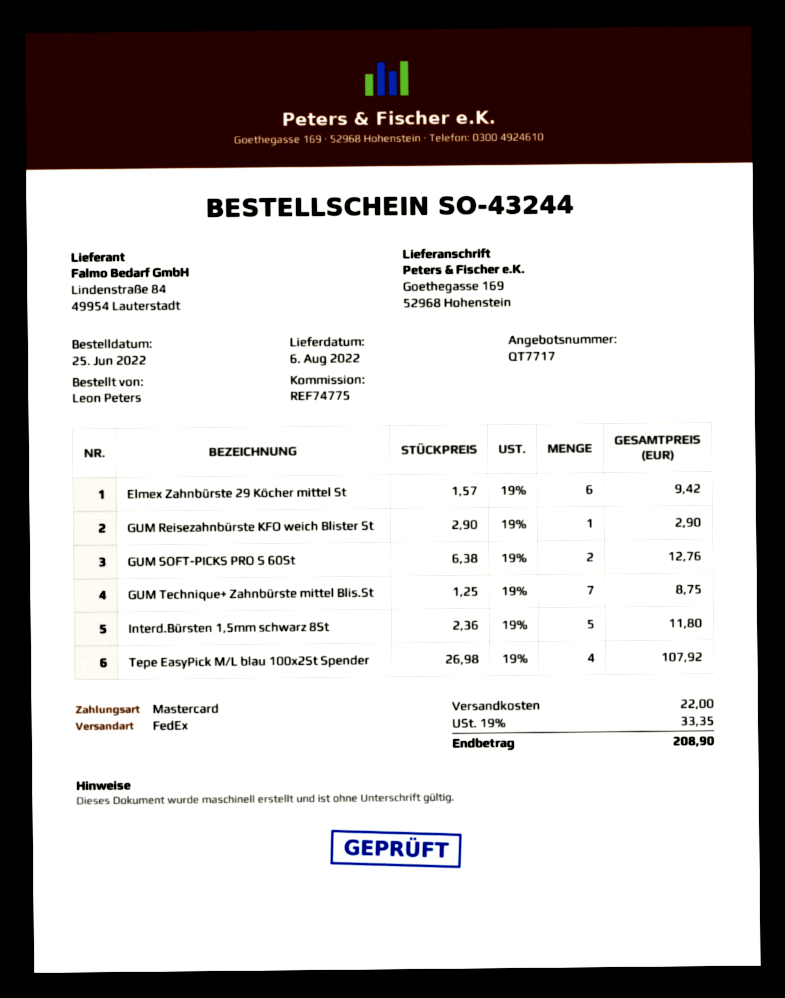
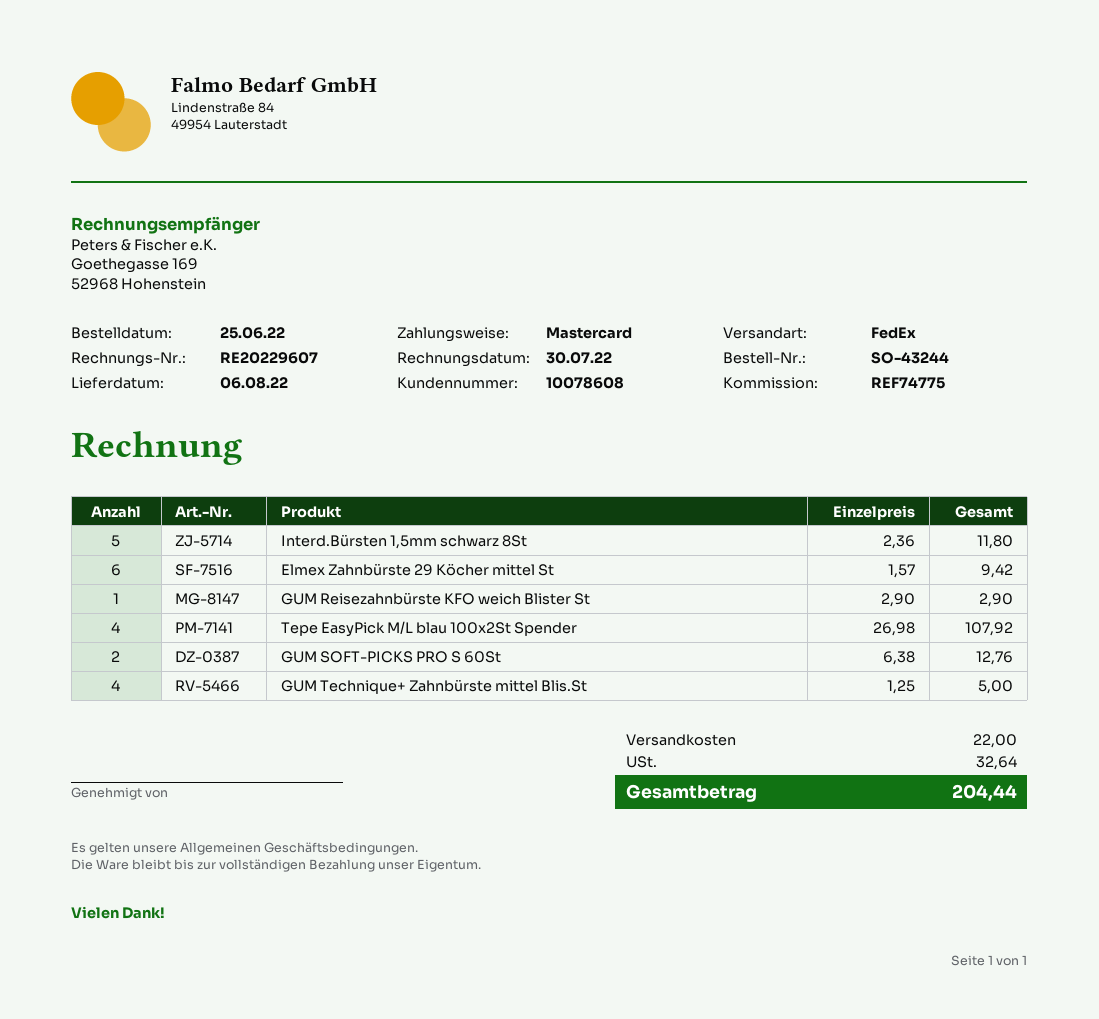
GUM Technique+ Zahnbürste mittel Blis.St: 7 x 1.25 = 8.75 -> 4 x 1.25 = 5.00
tax: 33.35 -> 32.64
total: 208.90 -> 204.44

